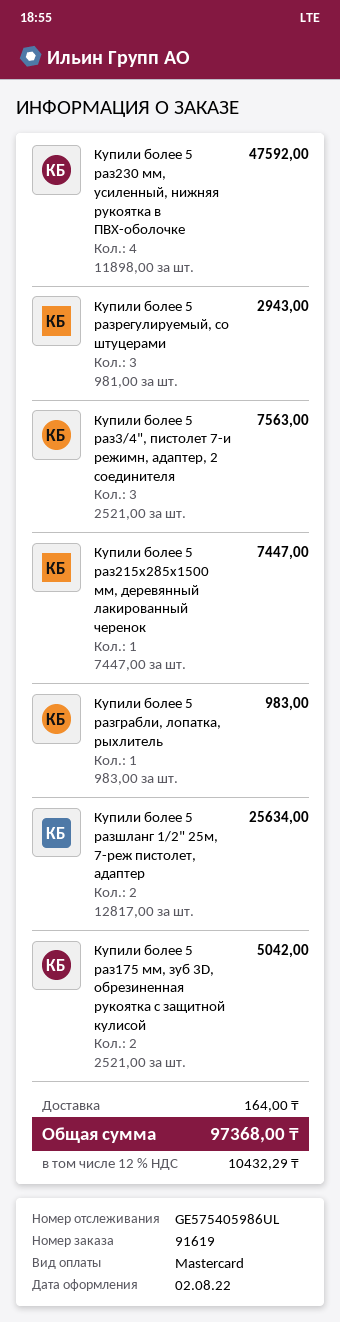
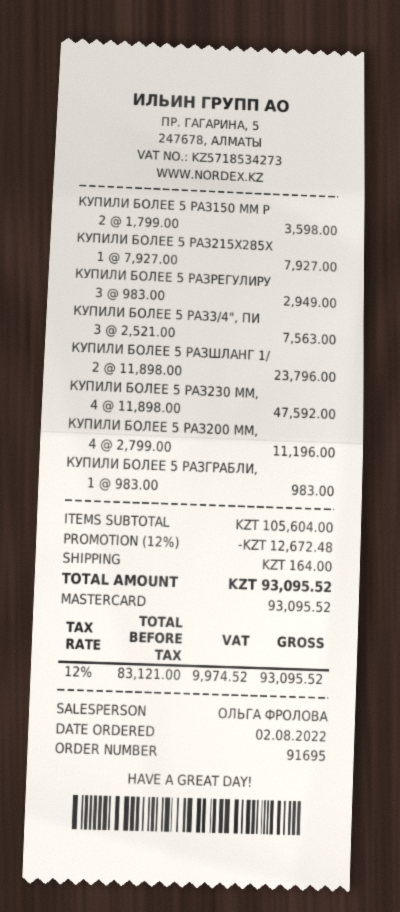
order number: 91619 -> 91695
Купили более 5 разрегулируемый, со штуцерами: 3 x 981.00 = 2943.00 -> 3 x 983.00 = 2949.00
Купили более 5 раз215х285х1500 мм, деревянный лакированный черенок: 1 x 7447.00 = 7447.00 -> 1 x 7927.00 = 7927.00
Купили более 5 разшланг 1/2" 25м, 7-реж пистолет, адаптер: 2 x 12817.00 = 25634.00 -> 2 x 11898.00 = 23796.00
Купили более 5 раз175 мм, зуб 3D, обрезиненная рукоятка с защитной кулисой: 2 x 2521.00 = 5042.00 -> none
КУПИЛИ БОЛЕЕ 5 РАЗ150 ММ Р: none -> 2 x 1799.00 = 3598.00
КУПИЛИ БОЛЕЕ 5 РАЗ200 ММ,: none -> 4 x 2799.00 = 11196.00
discount: none -> 12% = 12672.48
tax: 12% = 10432.29 -> 12% = 9974.52
total: 97368.00 -> 93095.52

